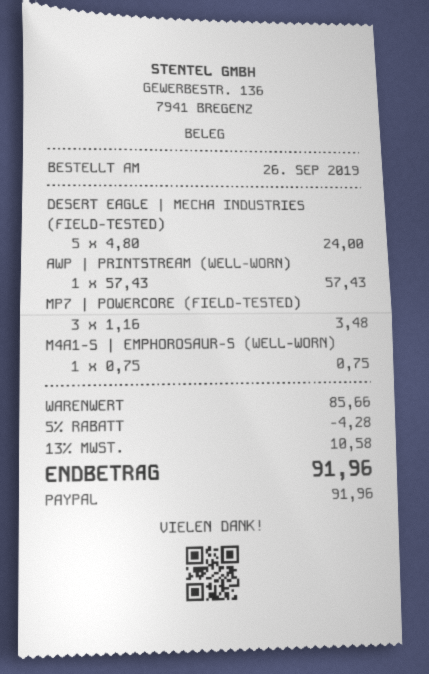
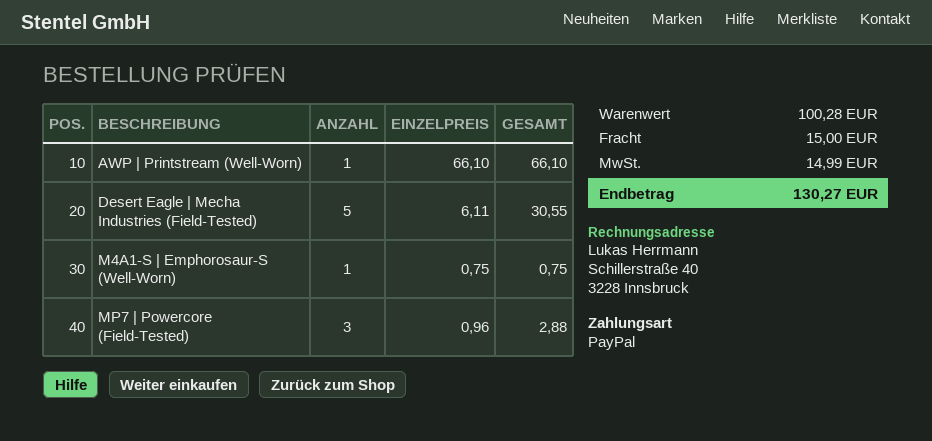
DESERT EAGLE | MECHA INDUSTRIES (FIELD-TESTED): 5 x 4.80 = 24.00 -> 5 x 6.11 = 30.55
AWP | PRINTSTREAM (WELL-WORN): 1 x 57.43 = 57.43 -> 1 x 66.10 = 66.10
MP7 | POWERCORE (FIELD-TESTED): 3 x 1.16 = 3.48 -> 3 x 0.96 = 2.88
subtotal: 85.66 -> 100.28
discount: 5% = 4.28 -> none
shipping: none -> 15.00
tax: 10.58 -> 14.99
total: 91.96 -> 130.27

